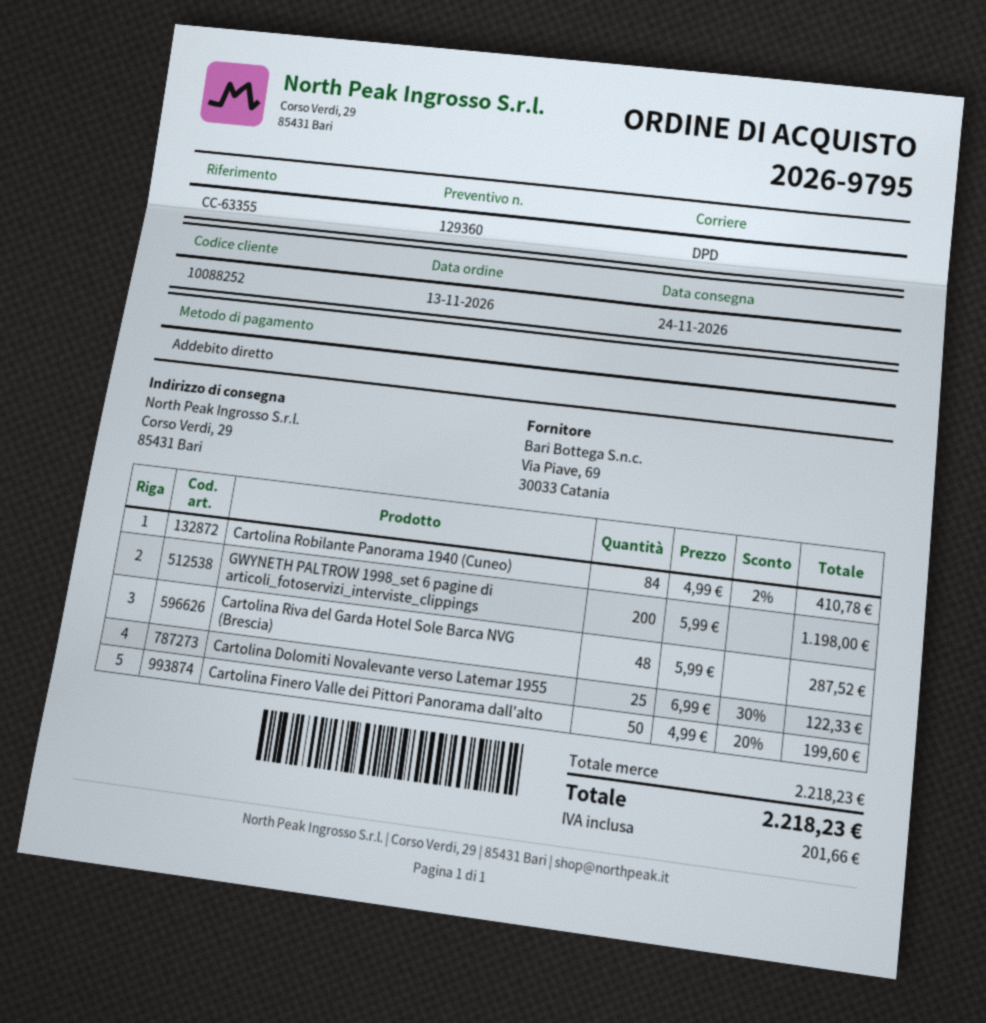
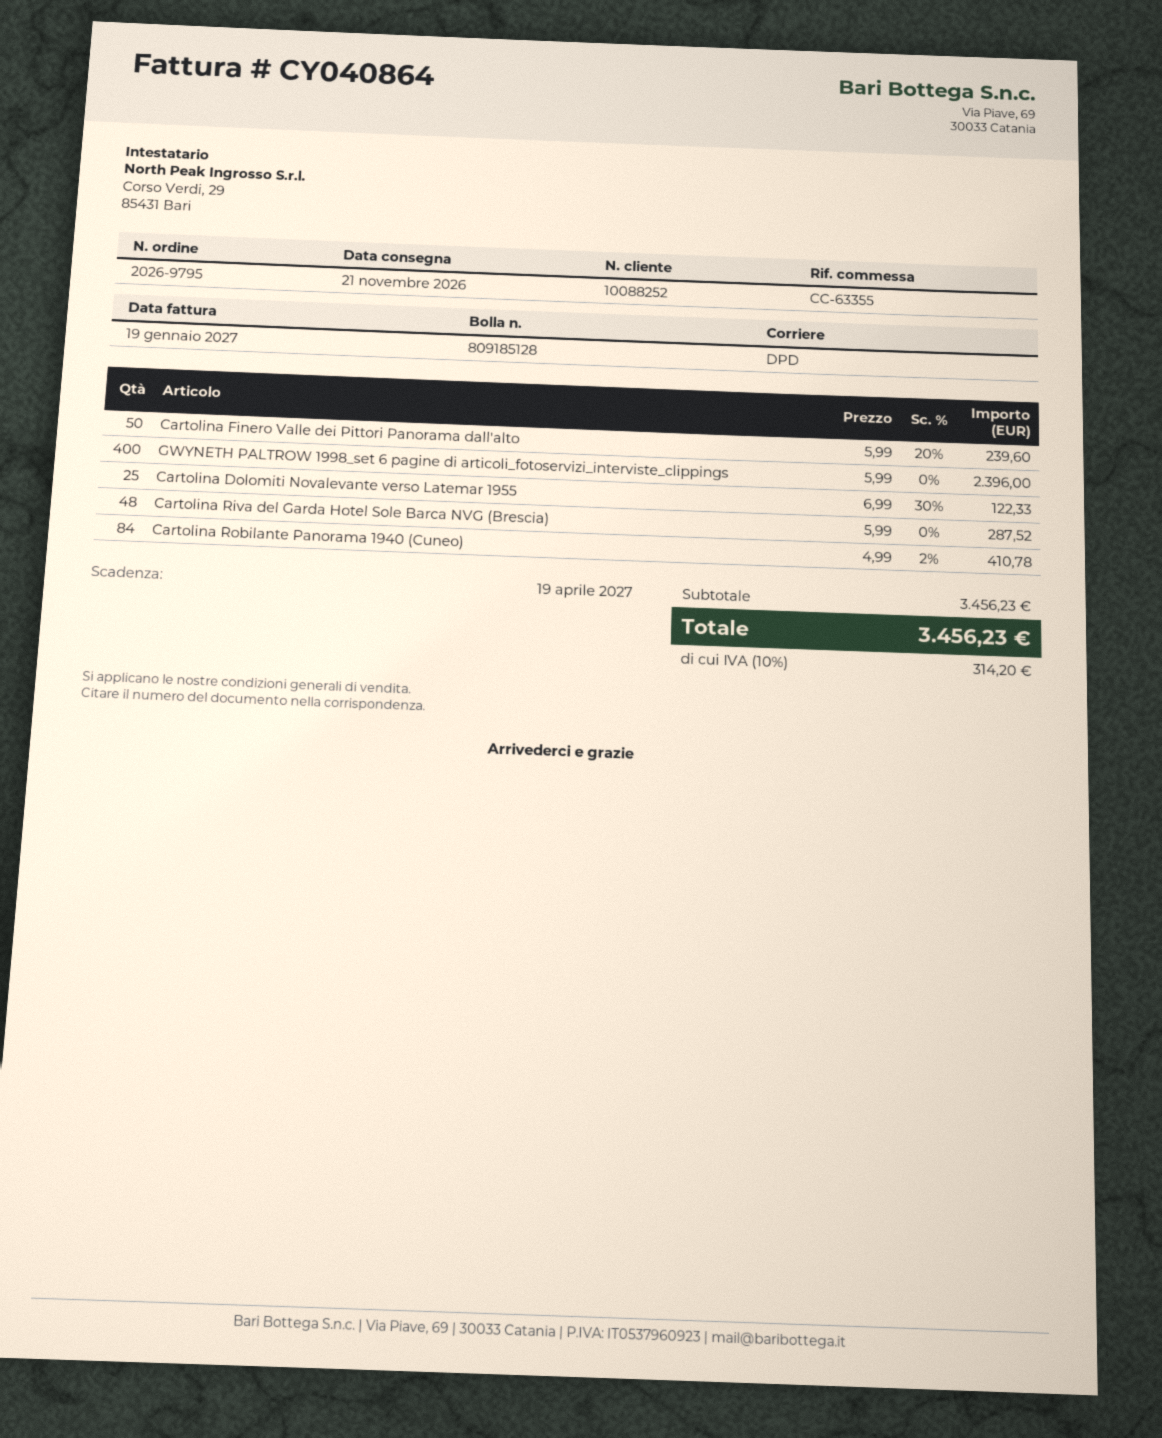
delivery date: 2026-11-24 -> 2026-11-21
GWYNETH PALTROW 1998_set 6 pagine di articoli_fotoservizi_interviste_clippings: 200 x 5.99 = 1198.00 -> 400 x 5.99 = 2396.00
Cartolina Finero Valle dei Pittori Panorama dall'alto: 50 x 4.99 - 20% = 199.60 -> 50 x 5.99 - 20% = 239.60
subtotal: 2218.23 -> 3456.23
tax: 201.66 -> 314.20
total: 2218.23 -> 3456.23

